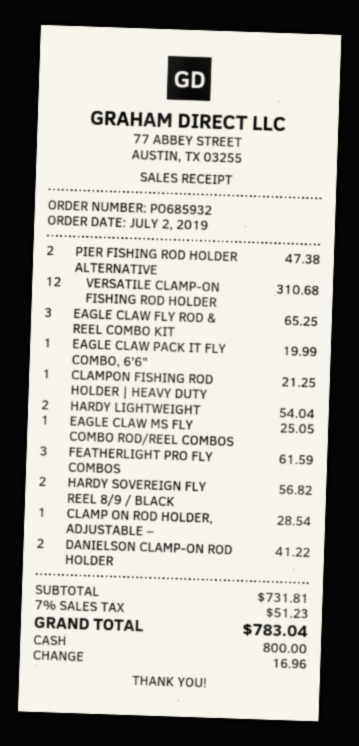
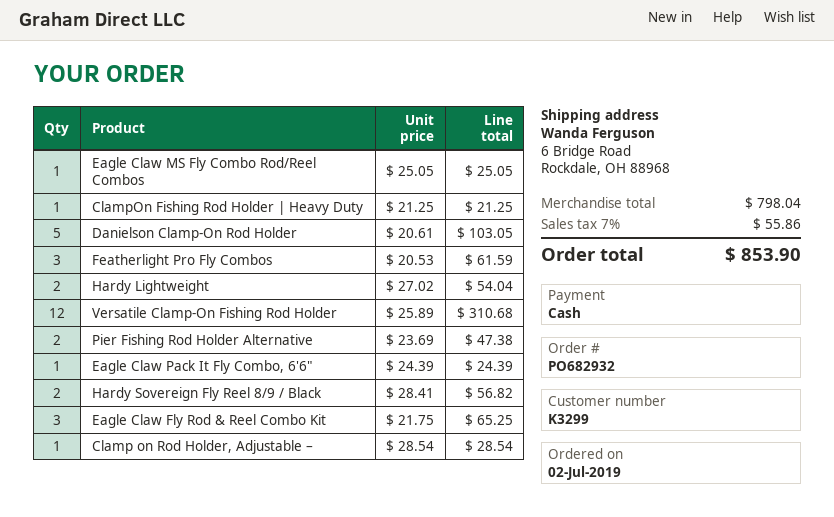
order number: PO685932 -> PO682932
EAGLE CLAW PACK IT FLY COMBO, 6'6": 1 for 19.99 -> 1 for 24.39
DANIELSON CLAMP-ON ROD HOLDER: 2 for 41.22 -> 5 for 103.05
subtotal: 731.81 -> 798.04
tax: 7% = 51.23 -> 7% = 55.86
total: 783.04 -> 853.90

